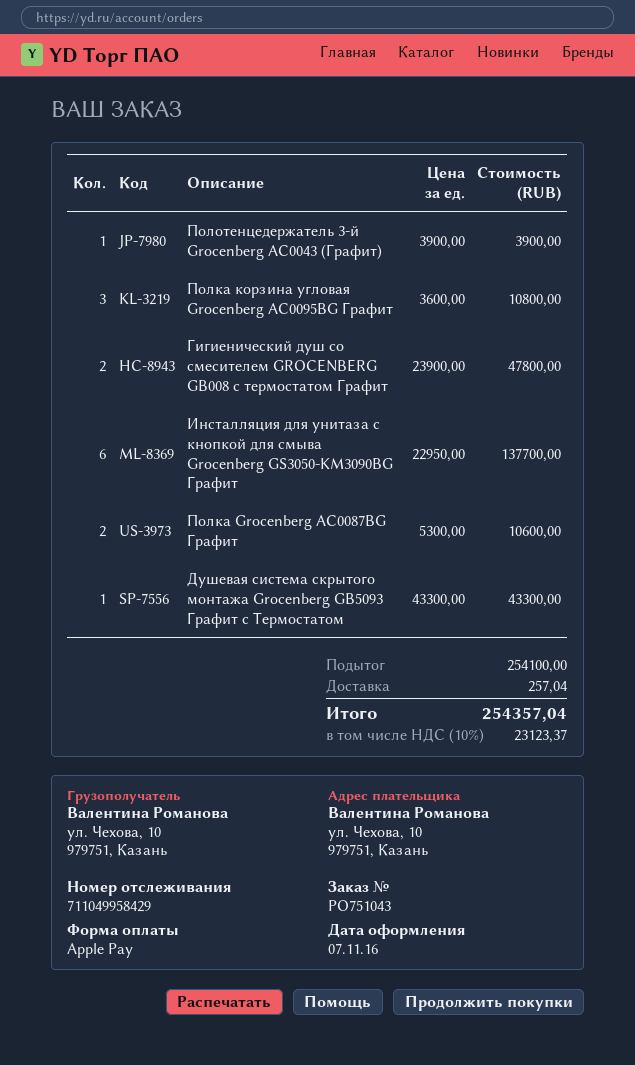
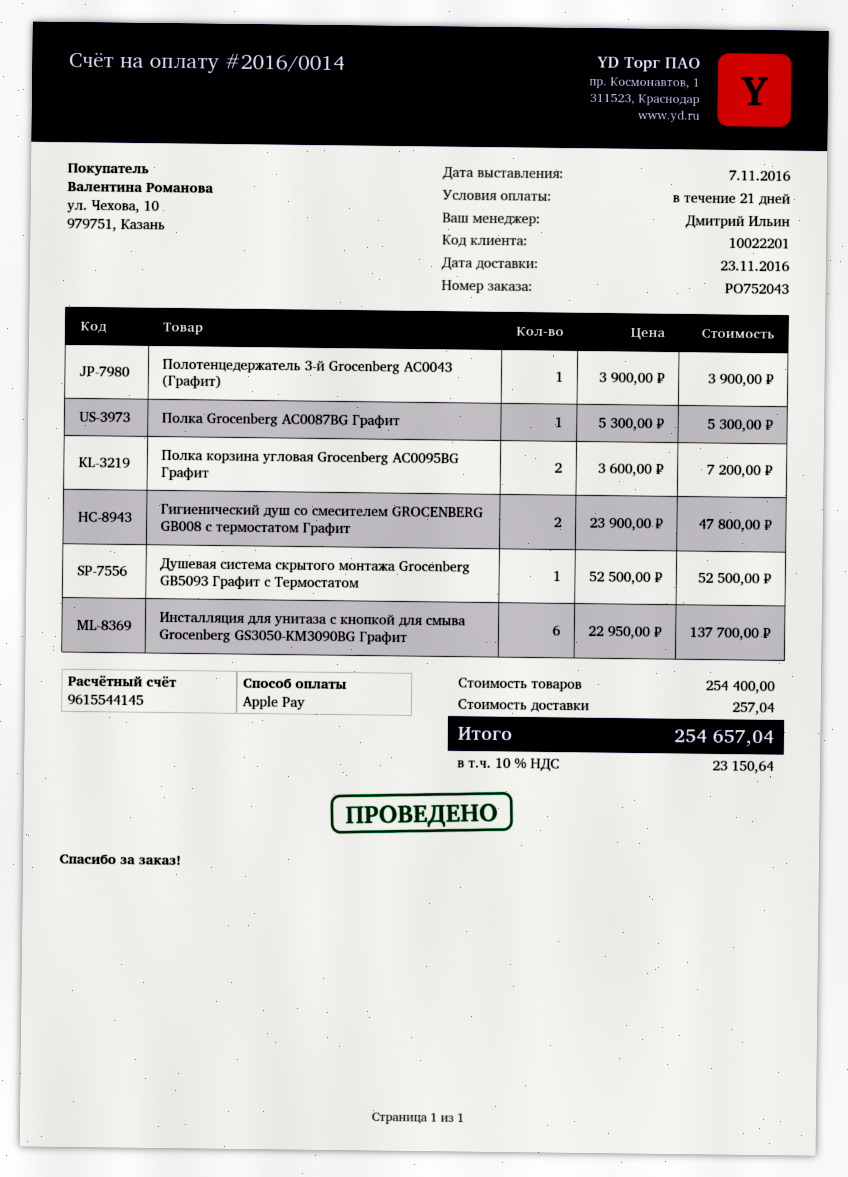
order number: PO751043 -> PO752043
Полка корзина угловая Grocenberg AC0095BG Графит: 3 x 3600.00 = 10800.00 -> 2 x 3600.00 = 7200.00
Полка Grocenberg AC0087BG Графит: 2 x 5300.00 = 10600.00 -> 1 x 5300.00 = 5300.00
Душевая система скрытого монтажа Grocenberg GB5093 Графит с Термостатом: 1 x 43300.00 = 43300.00 -> 1 x 52500.00 = 52500.00
subtotal: 254100.00 -> 254400.00
tax: 10% = 23123.37 -> 10% = 23150.64
total: 254357.04 -> 254657.04

